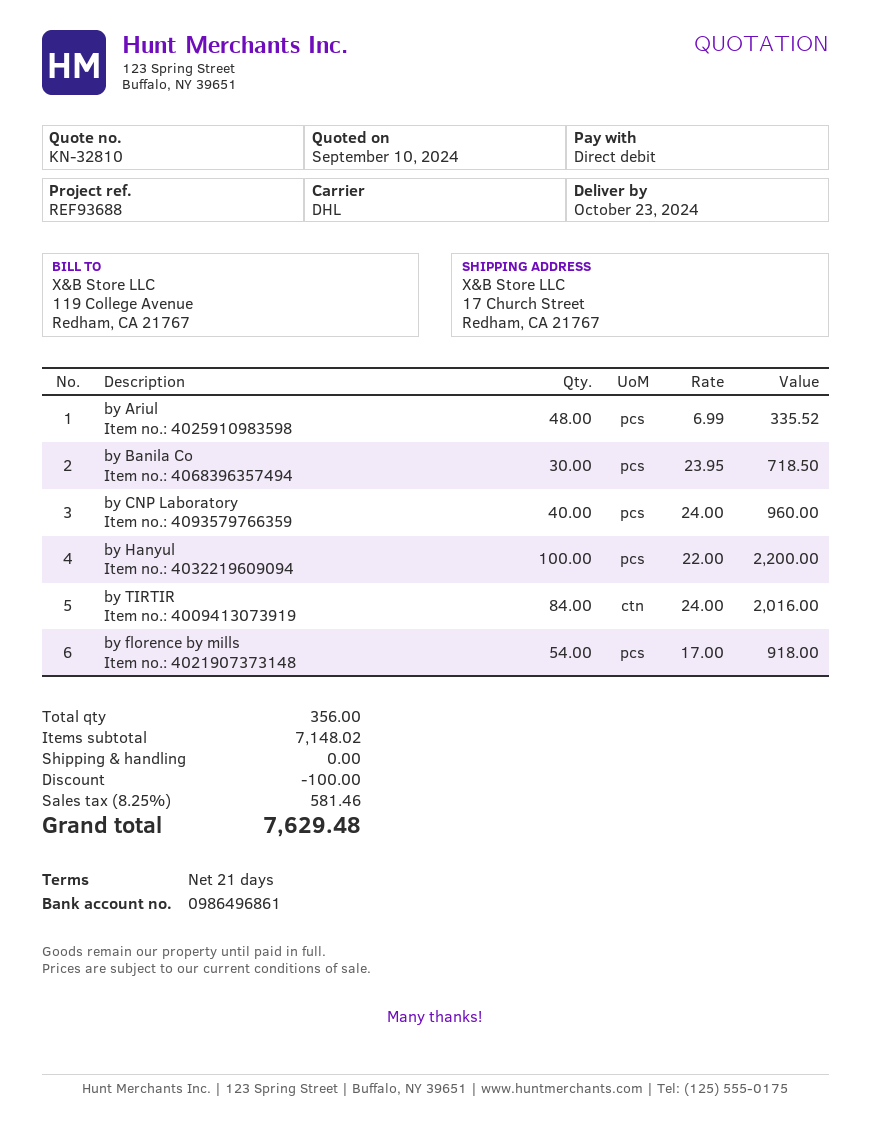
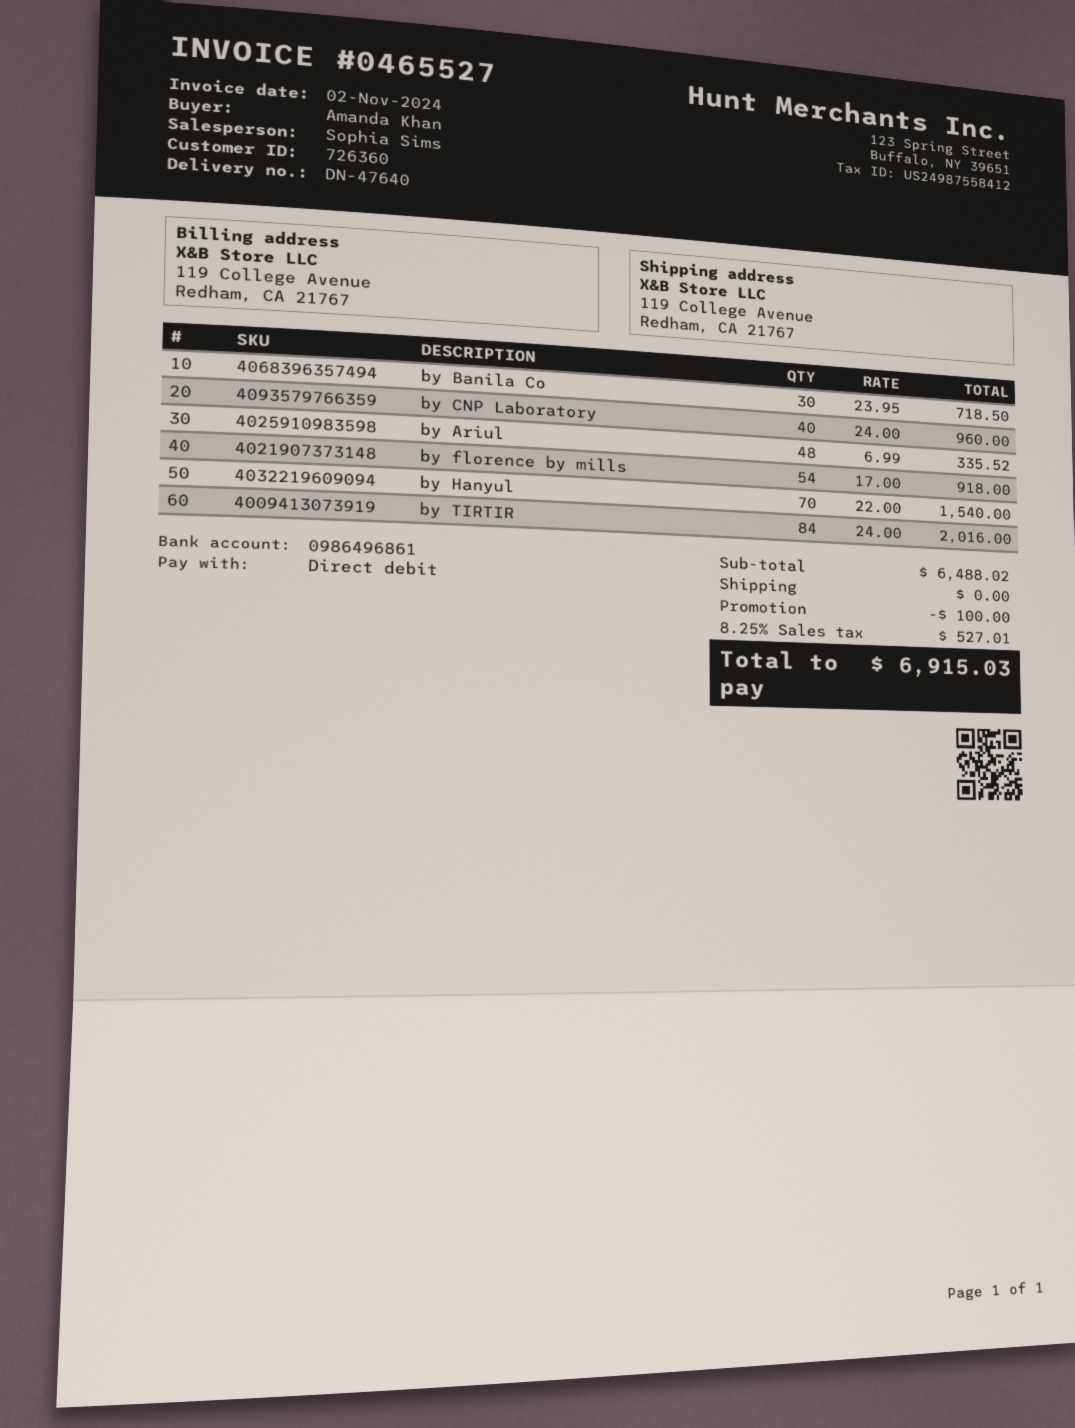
ship to: 17 Church Street, Redham, CA 21767 -> 119 College Avenue, Redham, CA 21767
by Hanyul: 100 x 22.00 = 2200.00 -> 70 x 22.00 = 1540.00
subtotal: 7148.02 -> 6488.02
tax: 8.25% = 581.46 -> 8.25% = 527.01
total: 7629.48 -> 6915.03

